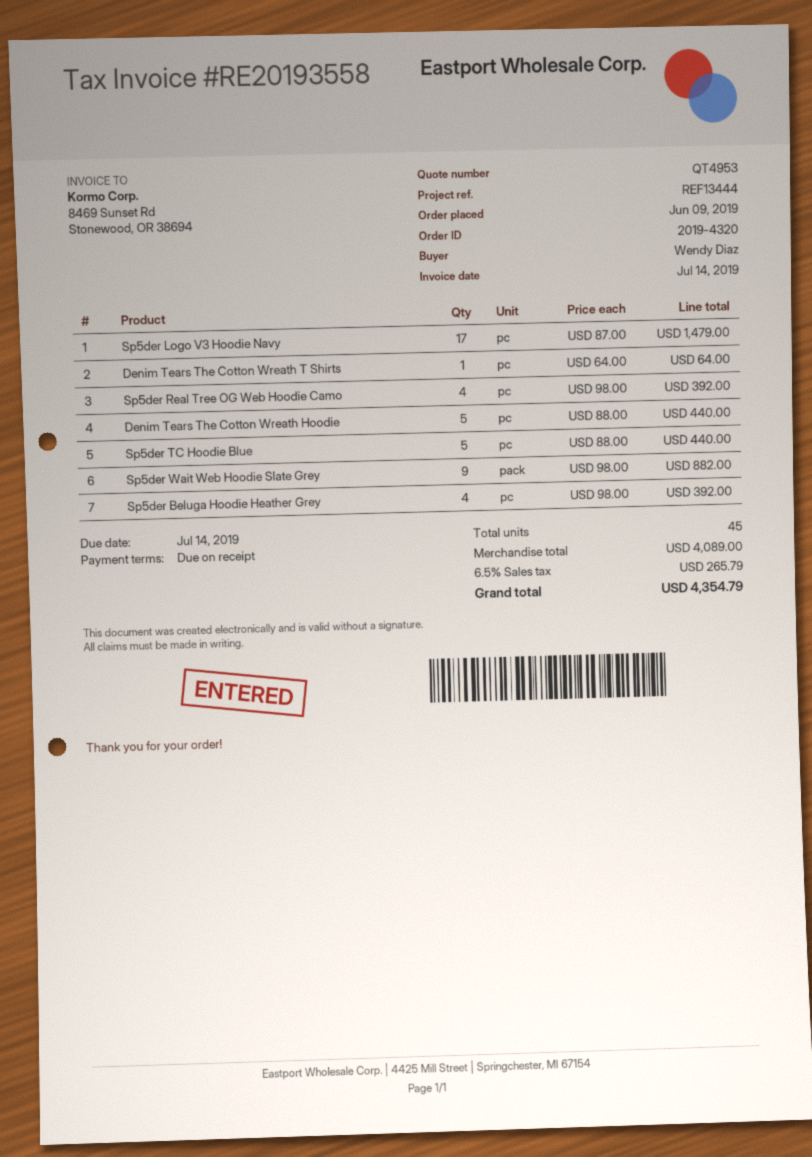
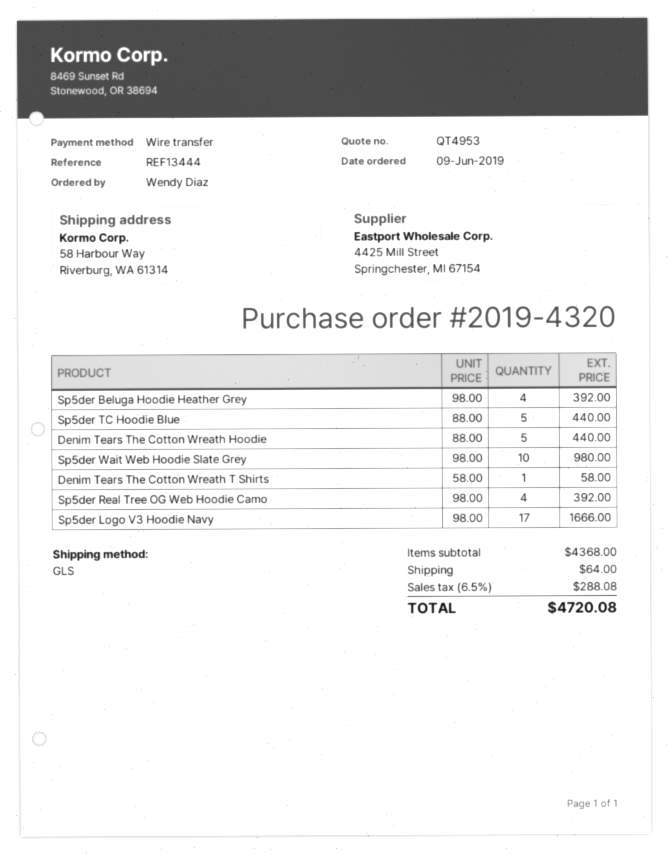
Sp5der Logo V3 Hoodie Navy: 17 x 87.00 = 1479.00 -> 17 x 98.00 = 1666.00
Denim Tears The Cotton Wreath T Shirts: 1 x 64.00 = 64.00 -> 1 x 58.00 = 58.00
Sp5der Wait Web Hoodie Slate Grey: 9 x 98.00 = 882.00 -> 10 x 98.00 = 980.00
subtotal: 4089.00 -> 4368.00
shipping: none -> 64.00
tax: 6.5% = 265.79 -> 6.5% = 288.08
total: 4354.79 -> 4720.08

